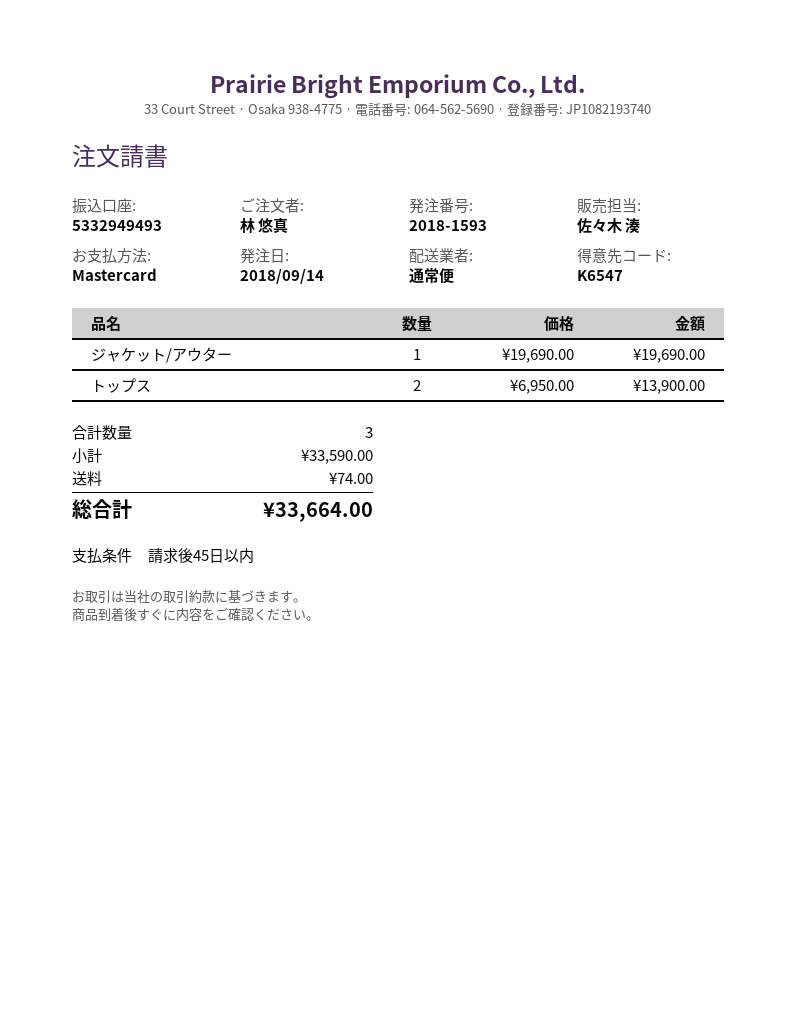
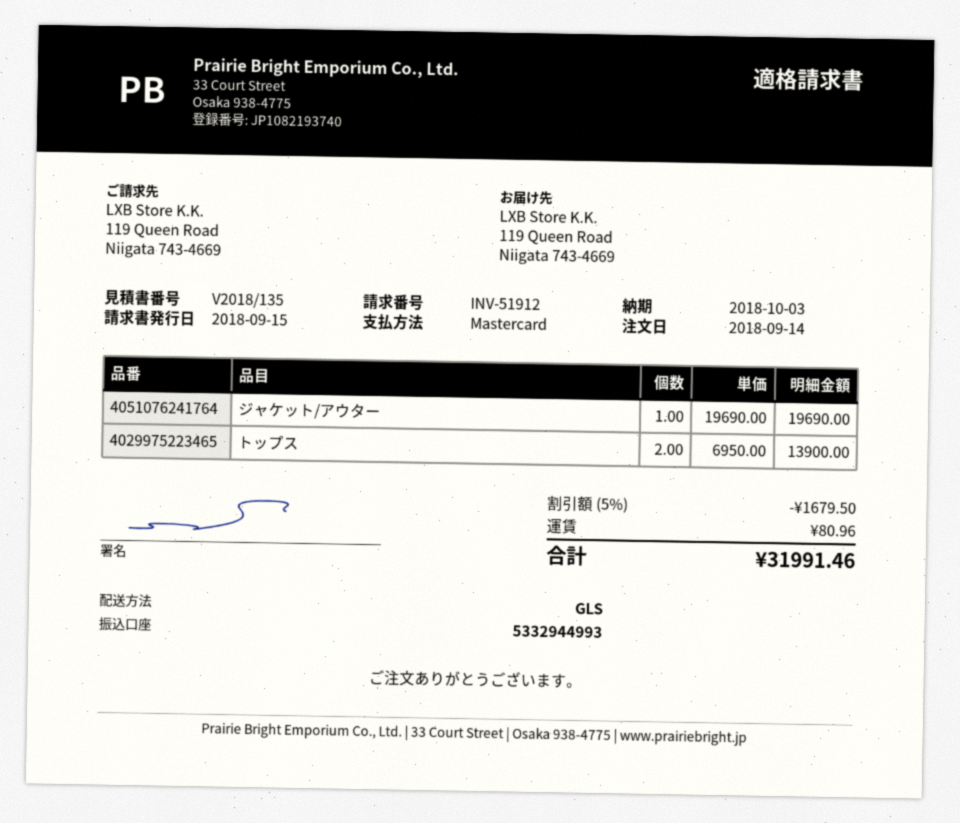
bank account: 5332949493 -> 5332944993
shipping method: standard -> GLS
discount: none -> 5% = 1679.50
shipping: 74.00 -> 80.96
total: 33664.00 -> 31991.46

